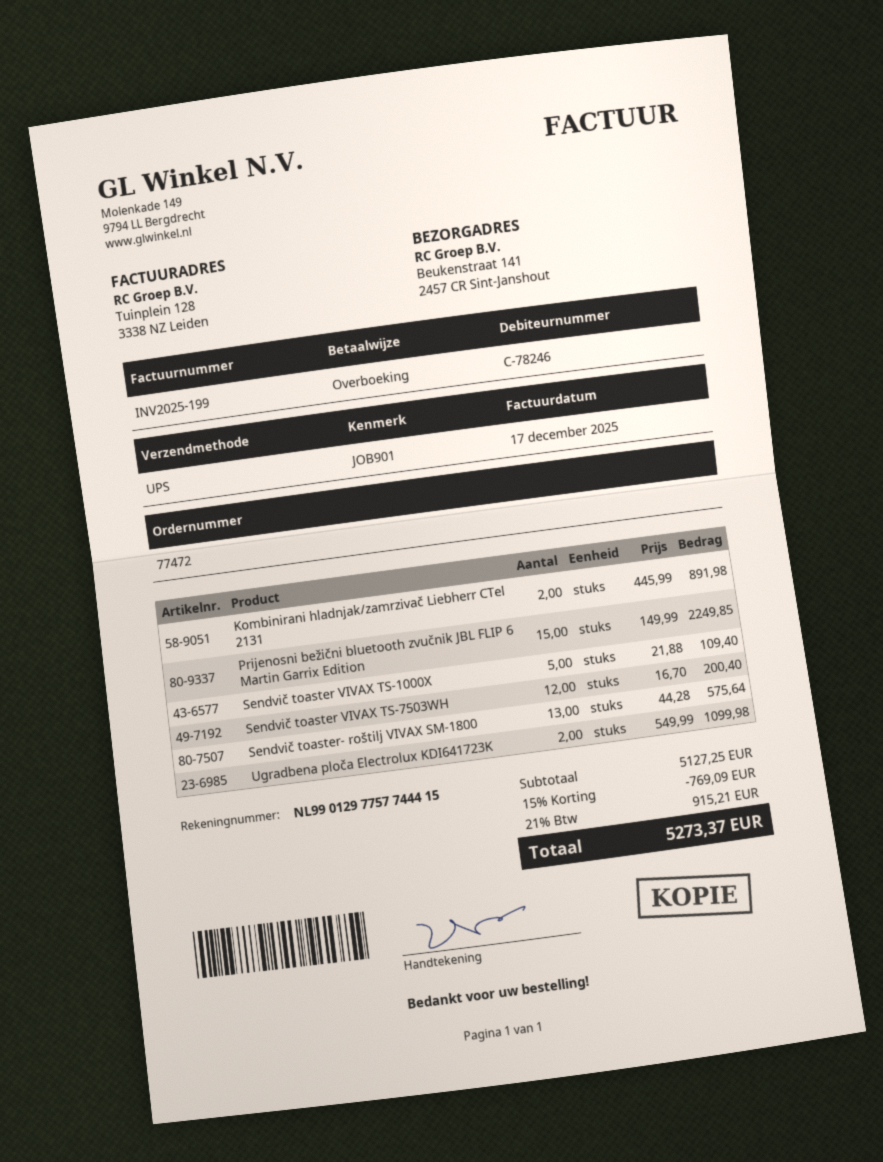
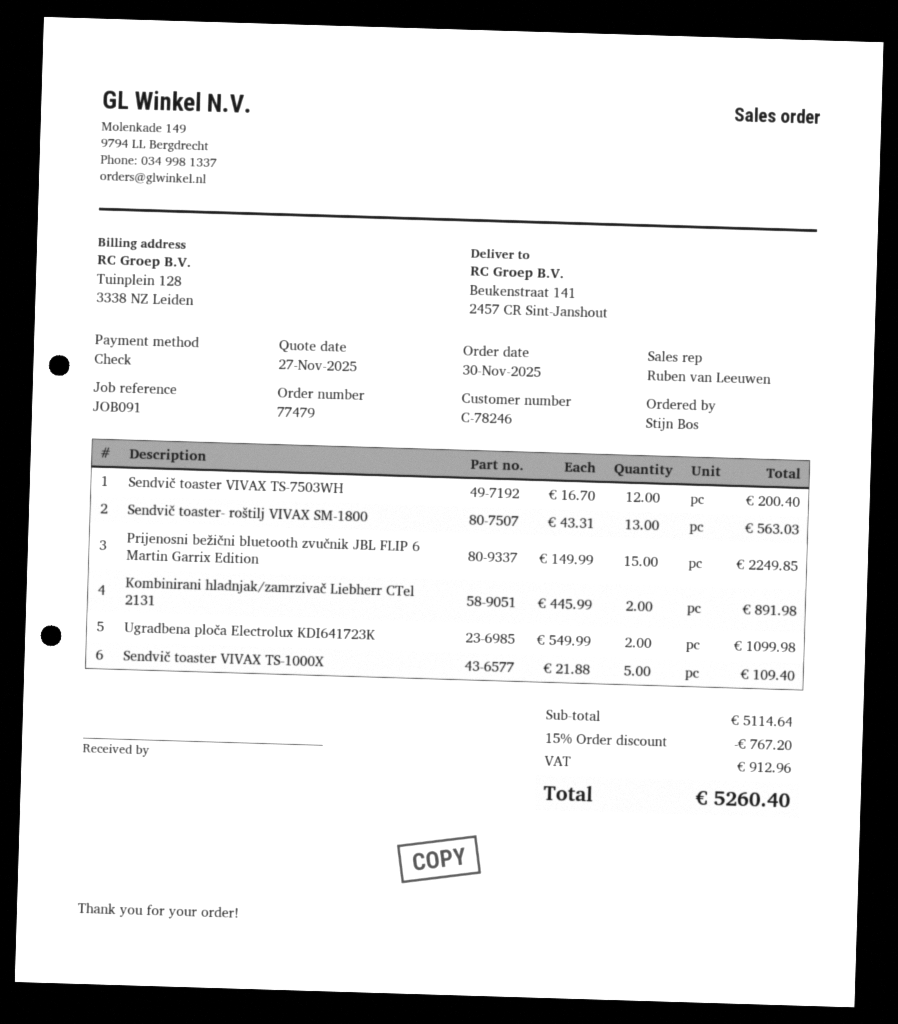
order number: 77472 -> 77479
reference: JOB901 -> JOB091
payment method: bank transfer -> cheque
Sendvič toaster- roštilj VIVAX SM-1800: 13 x 44.28 = 575.64 -> 13 x 43.31 = 563.03
subtotal: 5127.25 -> 5114.64
discount: 15% = 769.09 -> 15% = 767.20
tax: 915.21 -> 912.96
total: 5273.37 -> 5260.40

